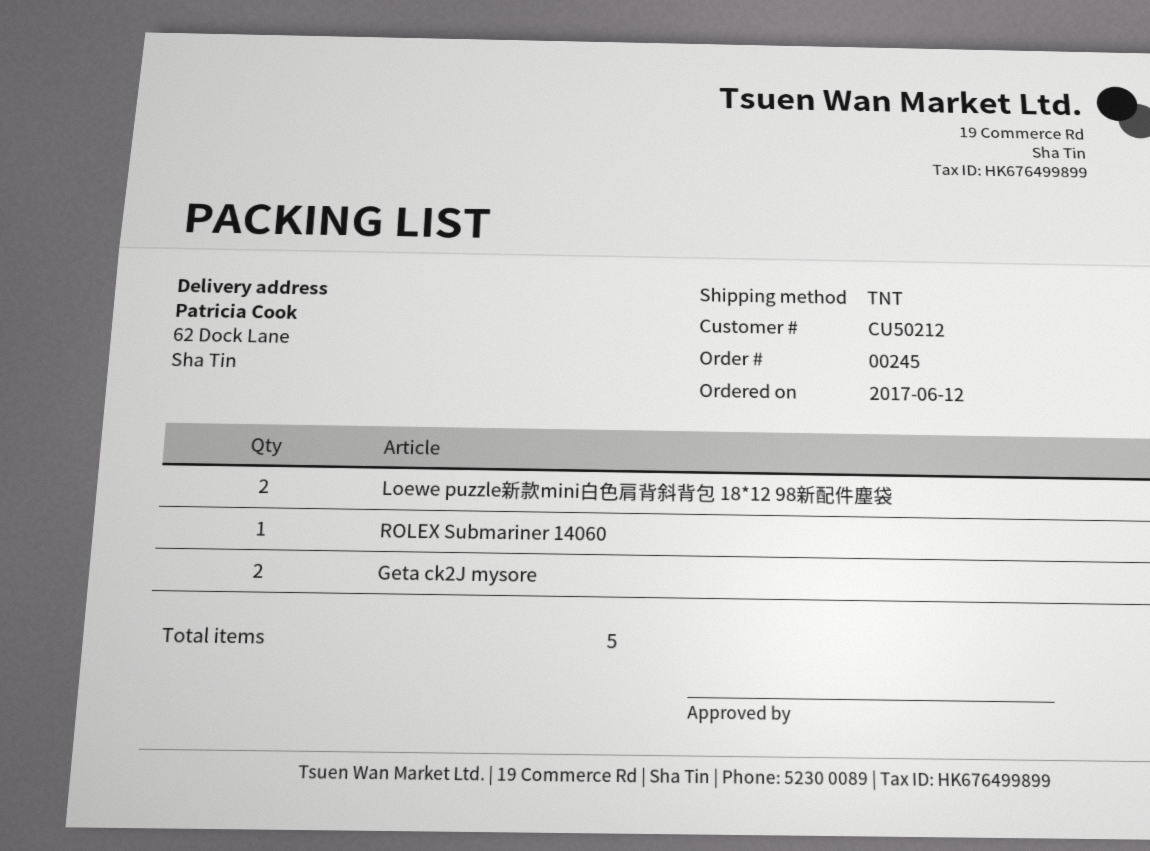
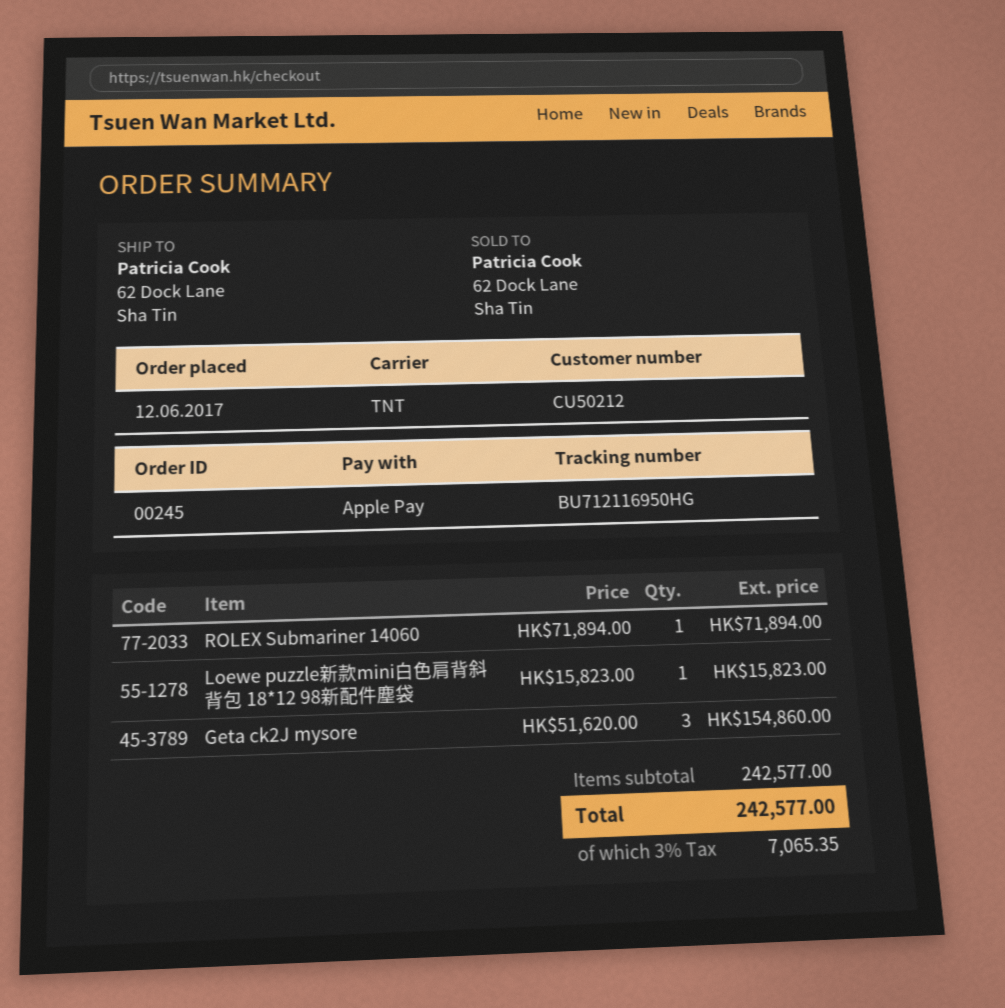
Loewe puzzle新款mini白色肩背斜背包 18*12 98新配件塵袋: 2 -> 1
Geta ck2J mysore: 2 -> 3

